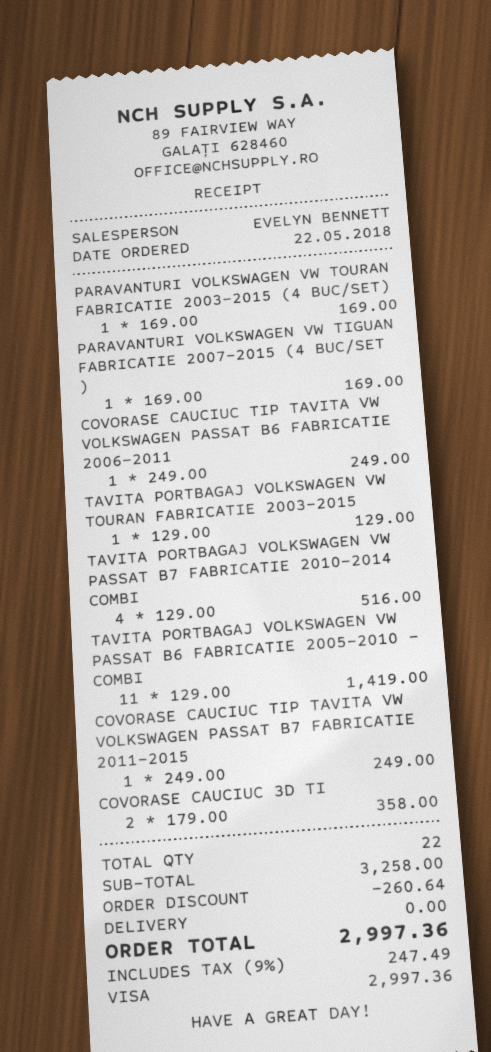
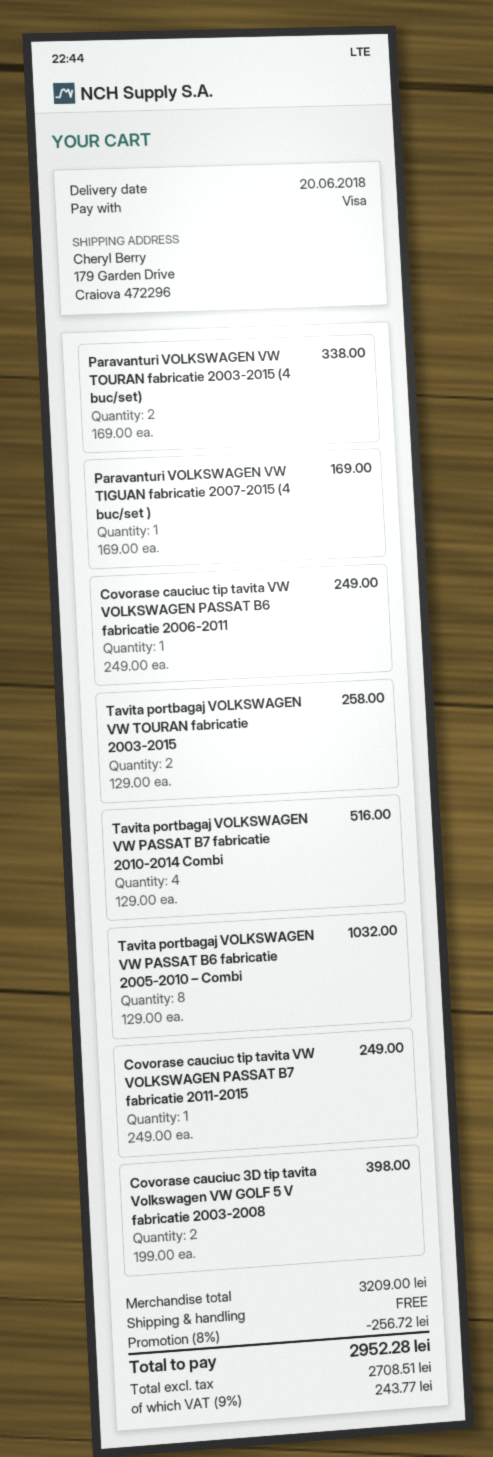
PARAVANTURI VOLKSWAGEN VW TOURAN FABRICATIE 2003-2015 (4 BUC/SET): 1 x 169.00 = 169.00 -> 2 x 169.00 = 338.00
TAVITA PORTBAGAJ VOLKSWAGEN VW TOURAN FABRICATIE 2003-2015: 1 x 129.00 = 129.00 -> 2 x 129.00 = 258.00
TAVITA PORTBAGAJ VOLKSWAGEN VW PASSAT B6 FABRICATIE 2005-2010 – COMBI: 11 x 129.00 = 1419.00 -> 8 x 129.00 = 1032.00
COVORASE CAUCIUC 3D TI: 2 x 179.00 = 358.00 -> 2 x 199.00 = 398.00
subtotal: 3258.00 -> 3209.00
discount: 260.64 -> 256.72
tax: 9% = 247.49 -> 9% = 243.77
total: 2997.36 -> 2952.28

